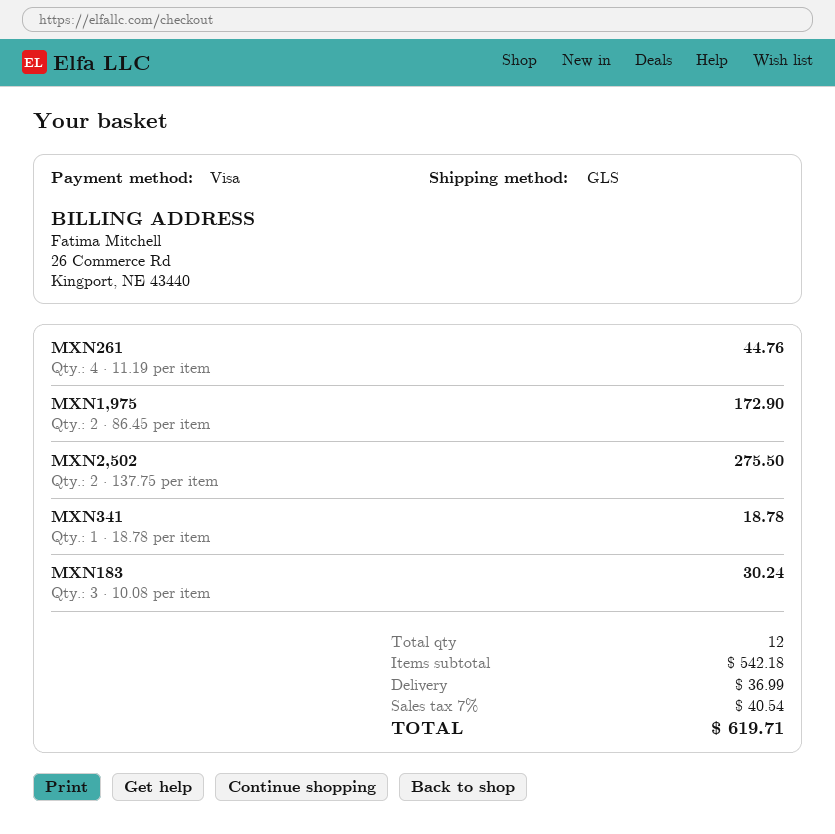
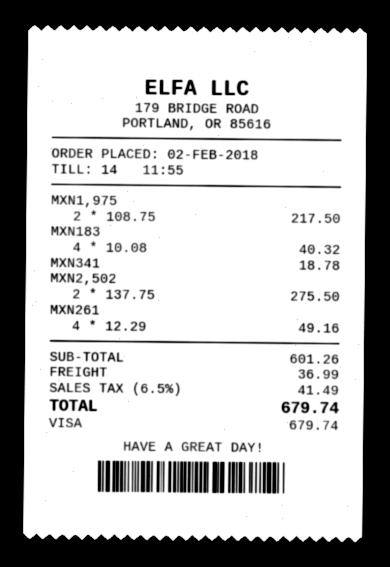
MXN261: 4 x 11.19 = 44.76 -> 4 x 12.29 = 49.16
MXN1,975: 2 x 86.45 = 172.90 -> 2 x 108.75 = 217.50
MXN183: 3 x 10.08 = 30.24 -> 4 x 10.08 = 40.32
subtotal: 542.18 -> 601.26
tax: 7% = 40.54 -> 6.5% = 41.49
total: 619.71 -> 679.74

